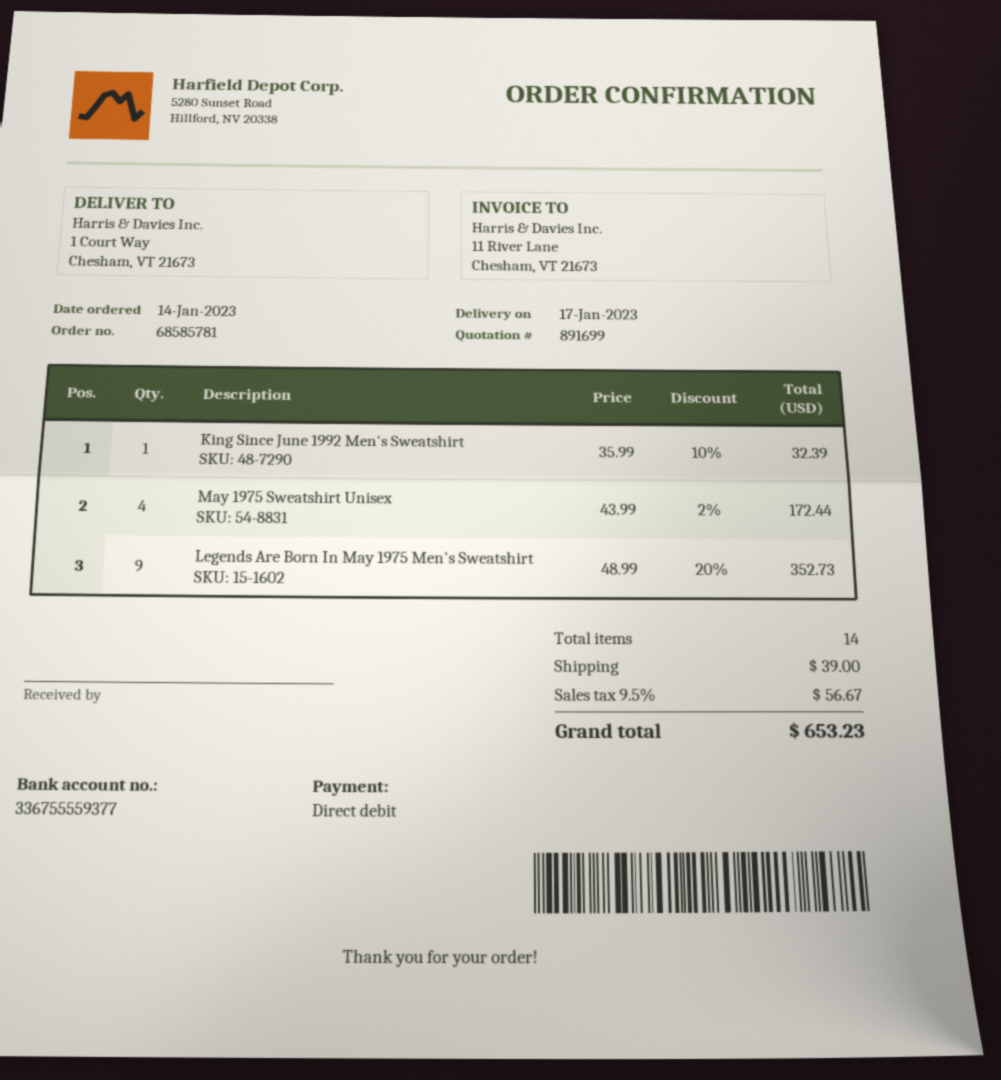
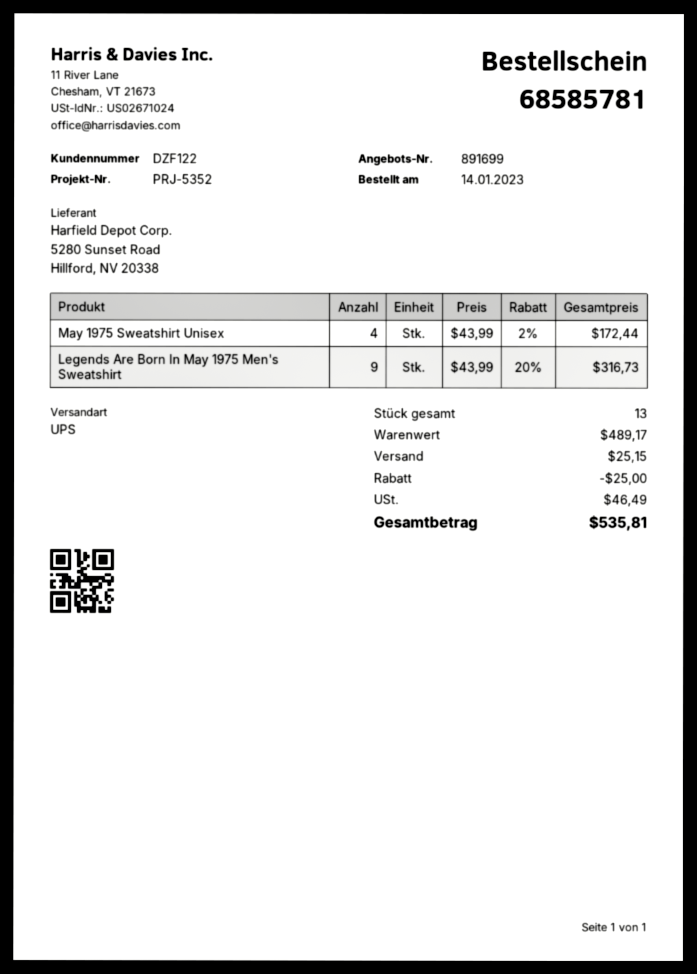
King Since June 1992 Men's Sweatshirt: 1 x 35.99 - 10% = 32.39 -> none
Legends Are Born In May 1975 Men's Sweatshirt: 9 x 48.99 - 20% = 352.73 -> 9 x 43.99 - 20% = 316.73
total quantity: 14 -> 13
discount: none -> 25.00
shipping: 39.00 -> 25.15
tax: 56.67 -> 46.49
total: 653.23 -> 535.81

